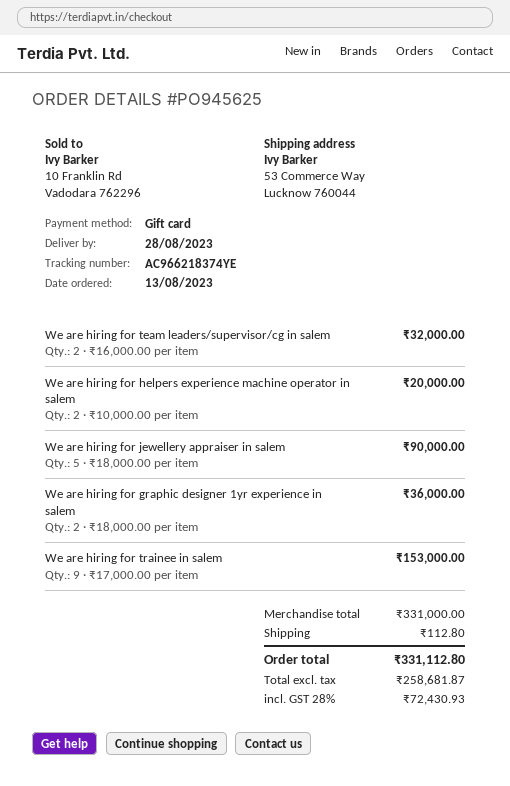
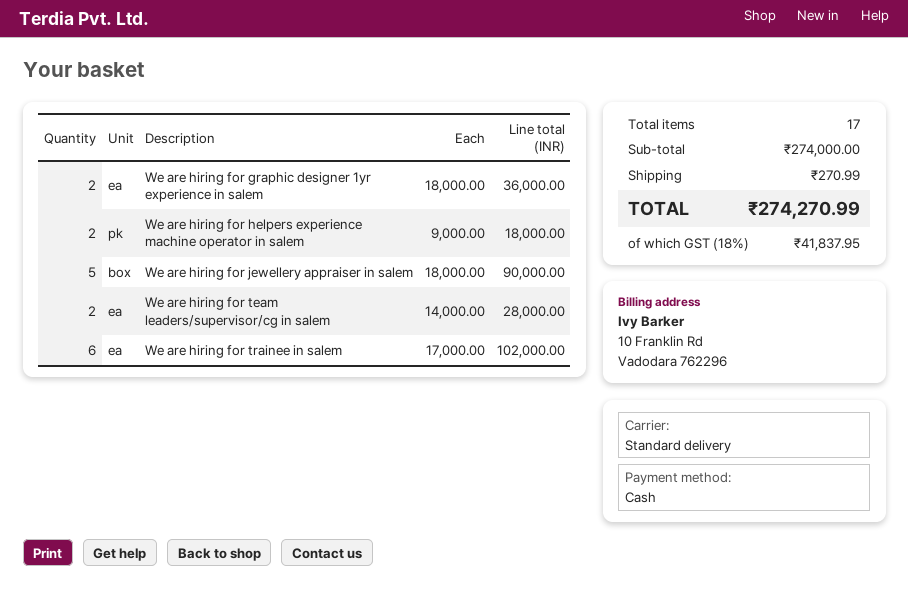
payment method: gift card -> cash
We are hiring for team leaders/supervisor/cg in salem: 2 x 16000.00 = 32000.00 -> 2 x 14000.00 = 28000.00
We are hiring for helpers experience machine operator in salem: 2 x 10000.00 = 20000.00 -> 2 x 9000.00 = 18000.00
We are hiring for trainee in salem: 9 x 17000.00 = 153000.00 -> 6 x 17000.00 = 102000.00
subtotal: 331000.00 -> 274000.00
shipping: 112.80 -> 270.99
tax: 28% = 72430.93 -> 18% = 41837.95
total: 331112.80 -> 274270.99

